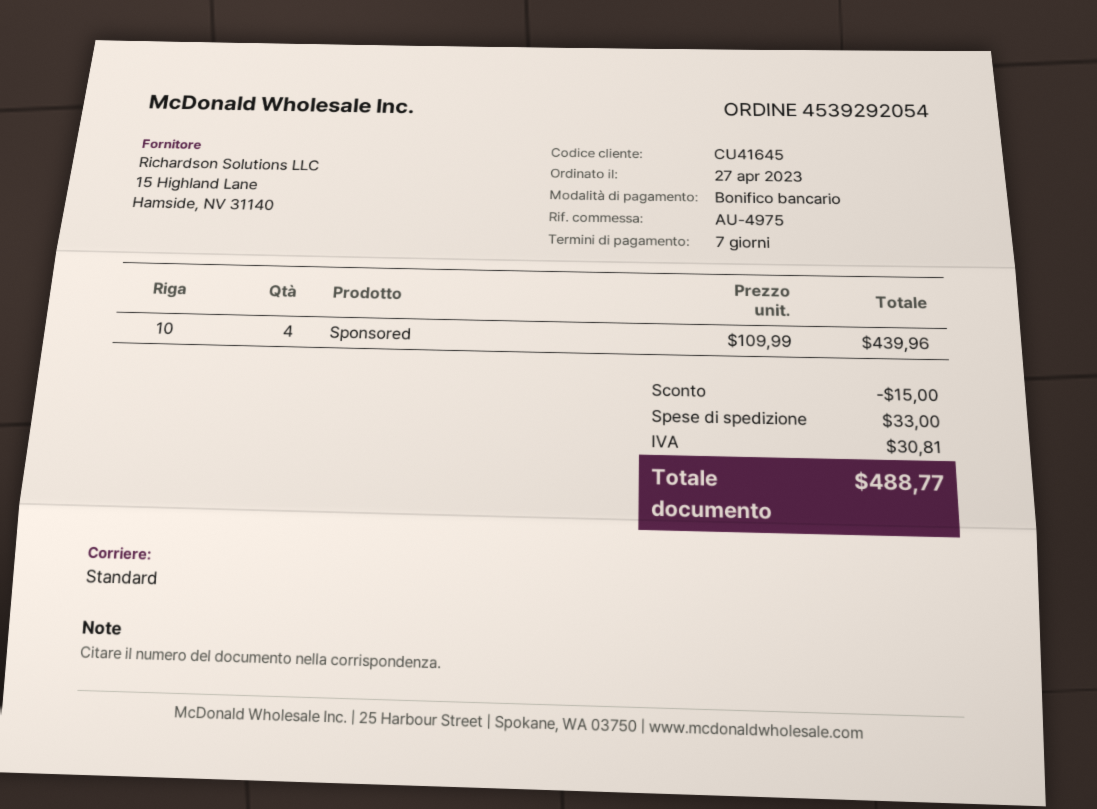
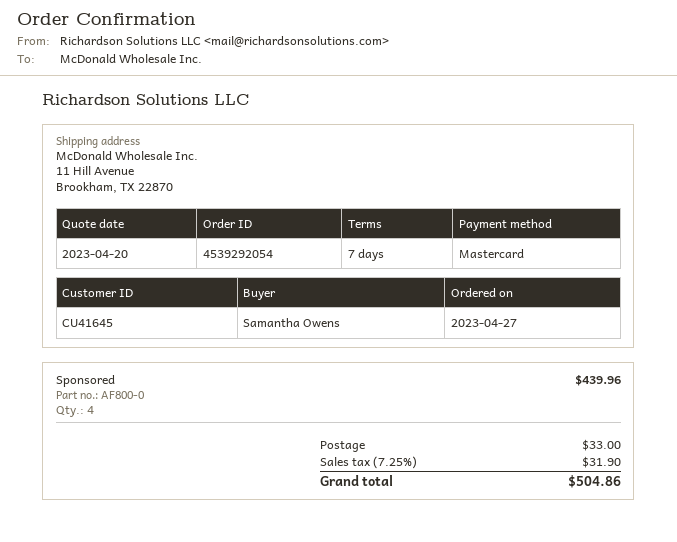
payment method: bank transfer -> Mastercard
discount: 15.00 -> none
tax: 30.81 -> 31.90
total: 488.77 -> 504.86

